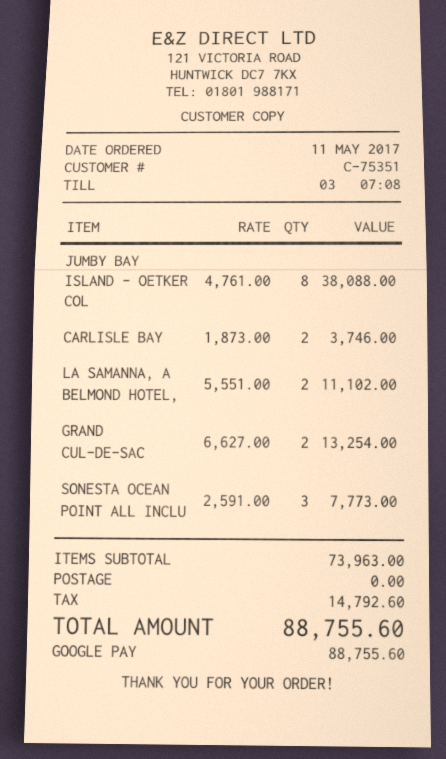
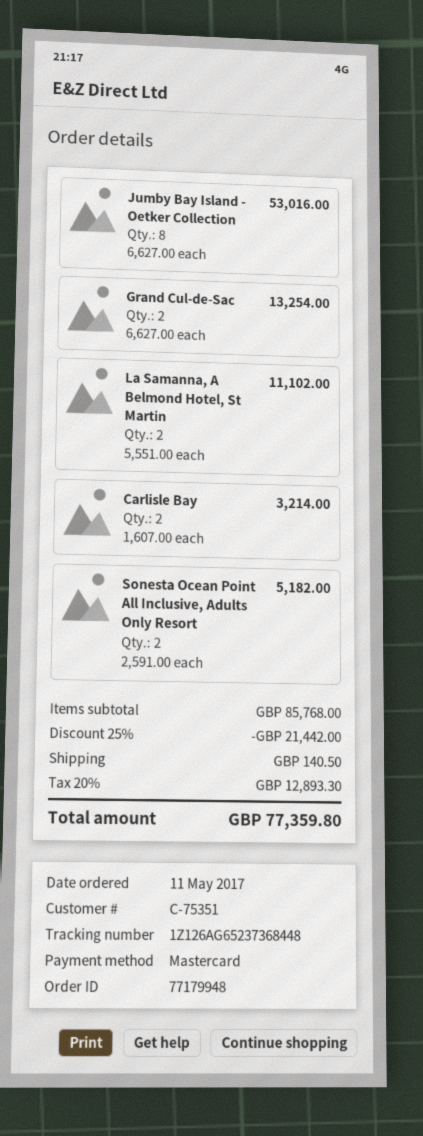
payment method: Google Pay -> Mastercard
JUMBY BAY ISLAND - OETKER COL: 8 x 4761.00 = 38088.00 -> 8 x 6627.00 = 53016.00
CARLISLE BAY: 2 x 1873.00 = 3746.00 -> 2 x 1607.00 = 3214.00
SONESTA OCEAN POINT ALL INCLU: 3 x 2591.00 = 7773.00 -> 2 x 2591.00 = 5182.00
subtotal: 73963.00 -> 85768.00
discount: none -> 25% = 21442.00
shipping: 0.00 -> 140.50
tax: 14792.60 -> 12893.30
total: 88755.60 -> 77359.80

